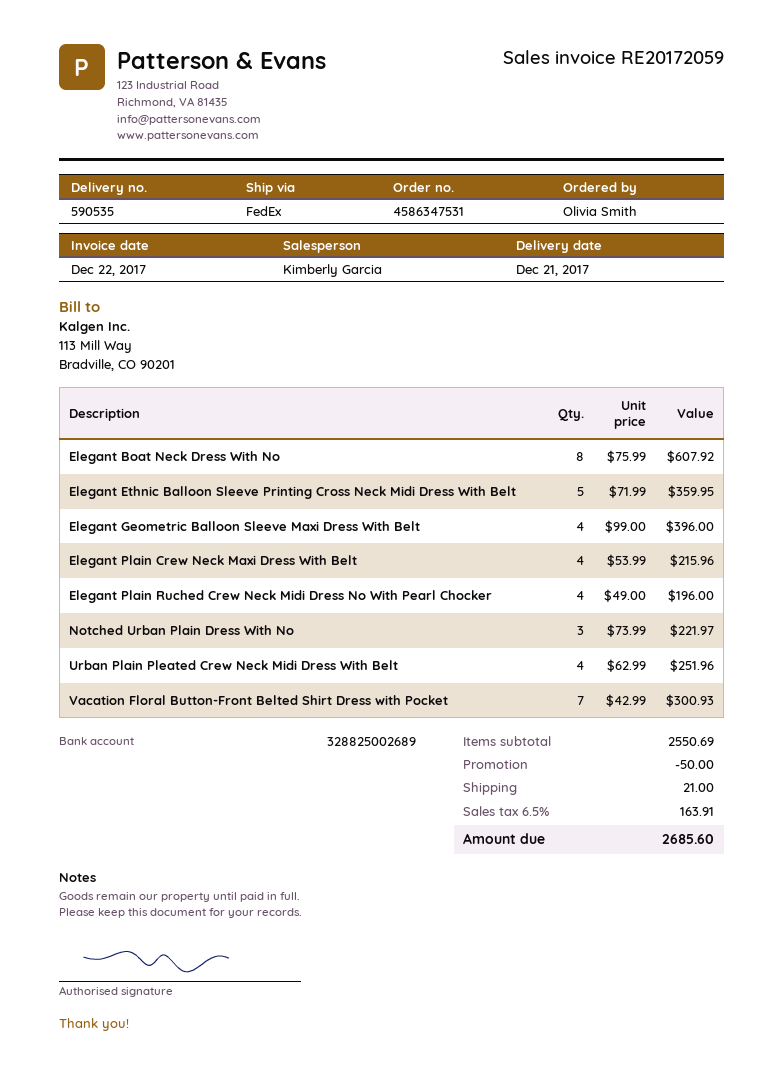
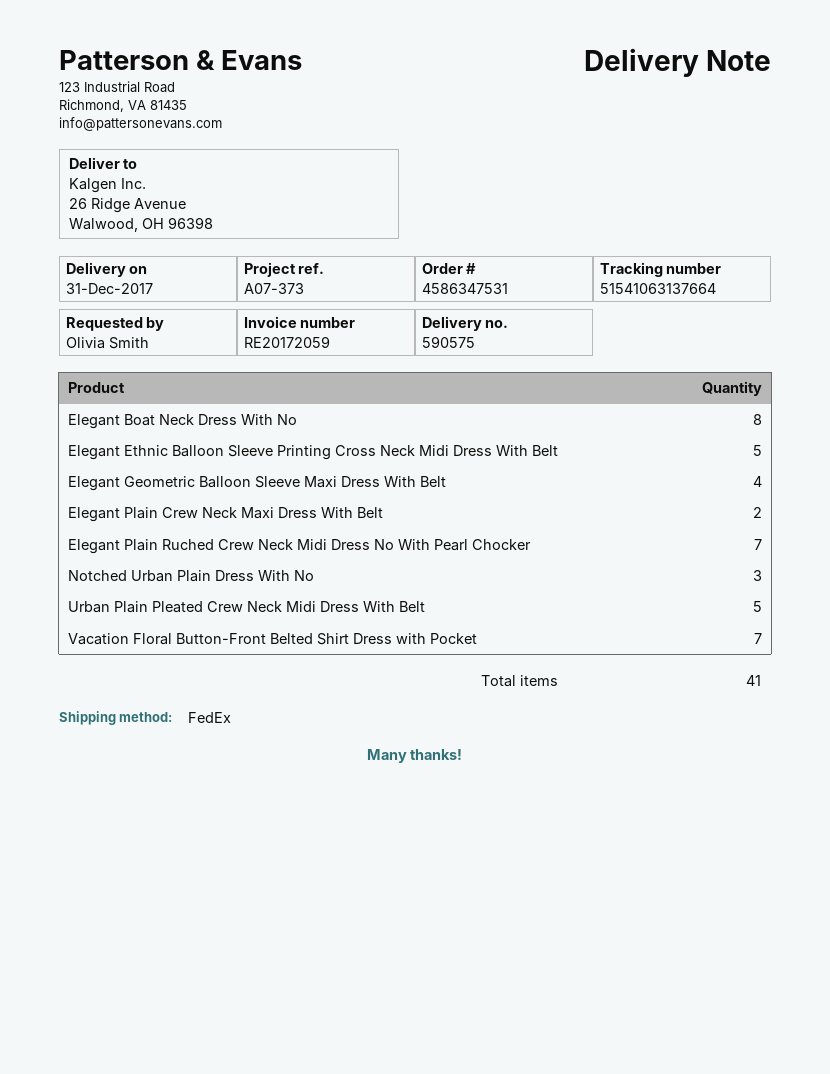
delivery note number: 590535 -> 590575
delivery date: 2017-12-21 -> 2017-12-31
Elegant Plain Crew Neck Maxi Dress With Belt: 4 -> 2
Elegant Plain Ruched Crew Neck Midi Dress No With Pearl Chocker: 4 -> 7
Urban Plain Pleated Crew Neck Midi Dress With Belt: 4 -> 5

